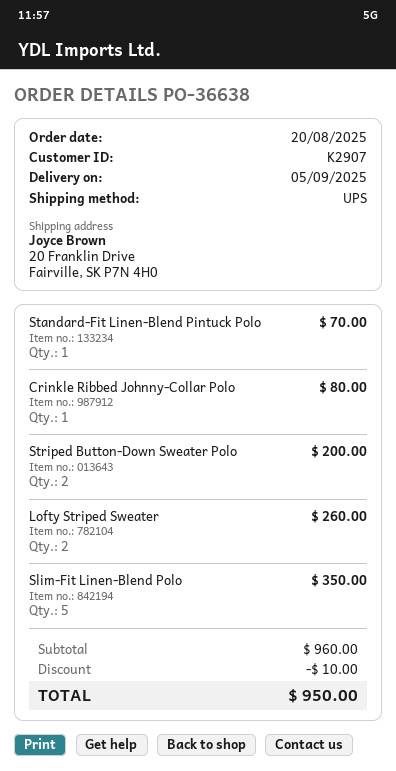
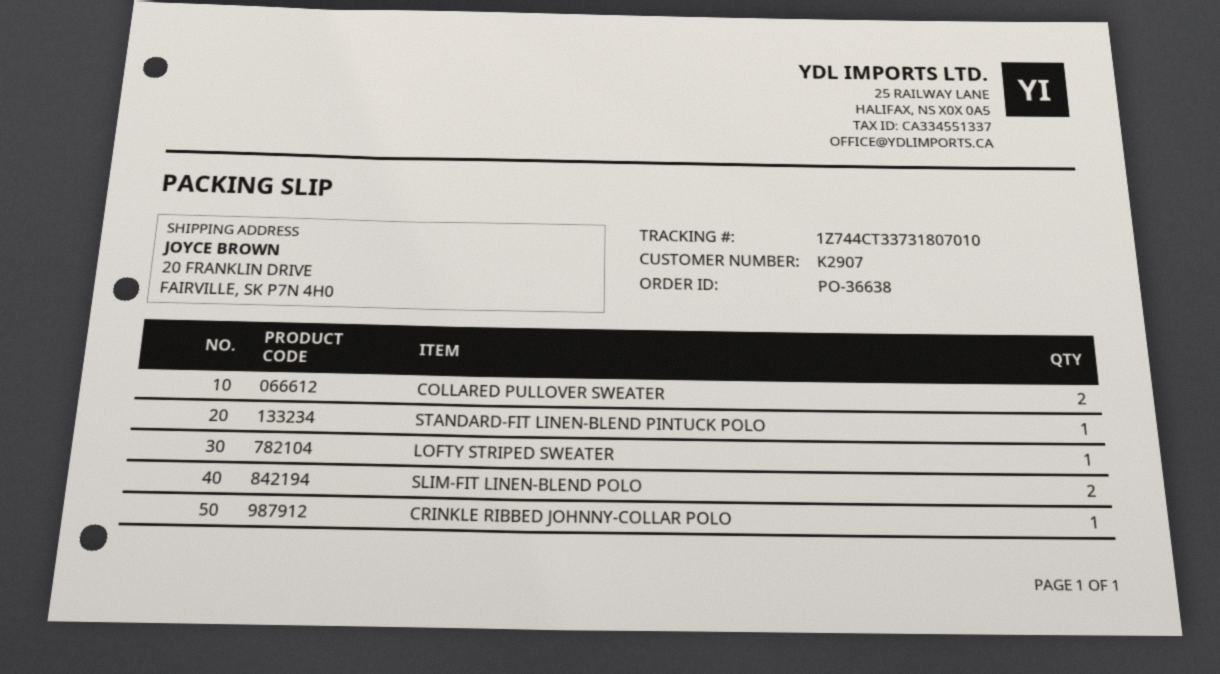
Striped Button-Down Sweater Polo: 2 -> none
Lofty Striped Sweater: 2 -> 1
Slim-Fit Linen-Blend Polo: 5 -> 2
COLLARED PULLOVER SWEATER: none -> 2

